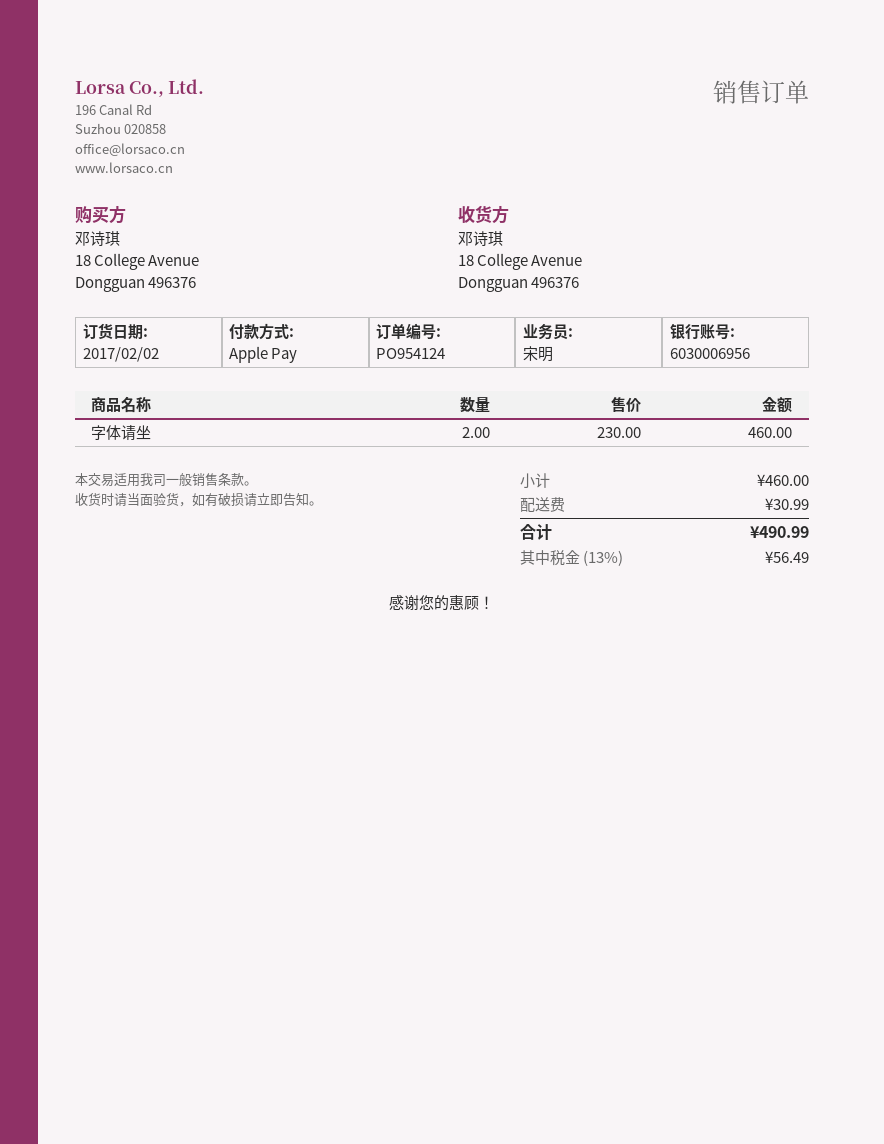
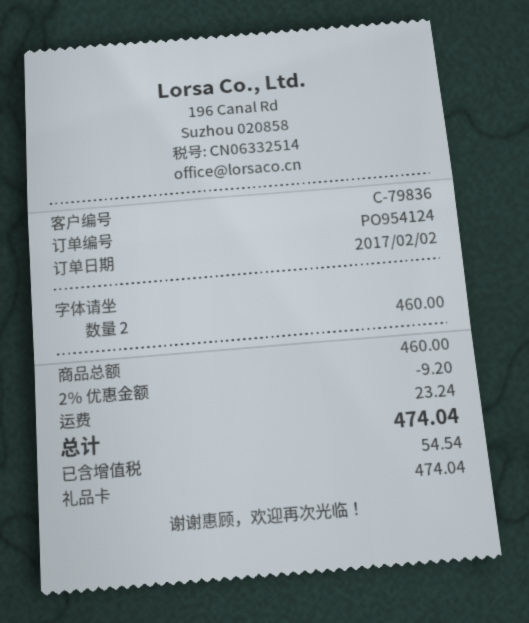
payment method: Apple Pay -> gift card
discount: none -> 2% = 9.20
shipping: 30.99 -> 23.24
tax: 56.49 -> 54.54
total: 490.99 -> 474.04

